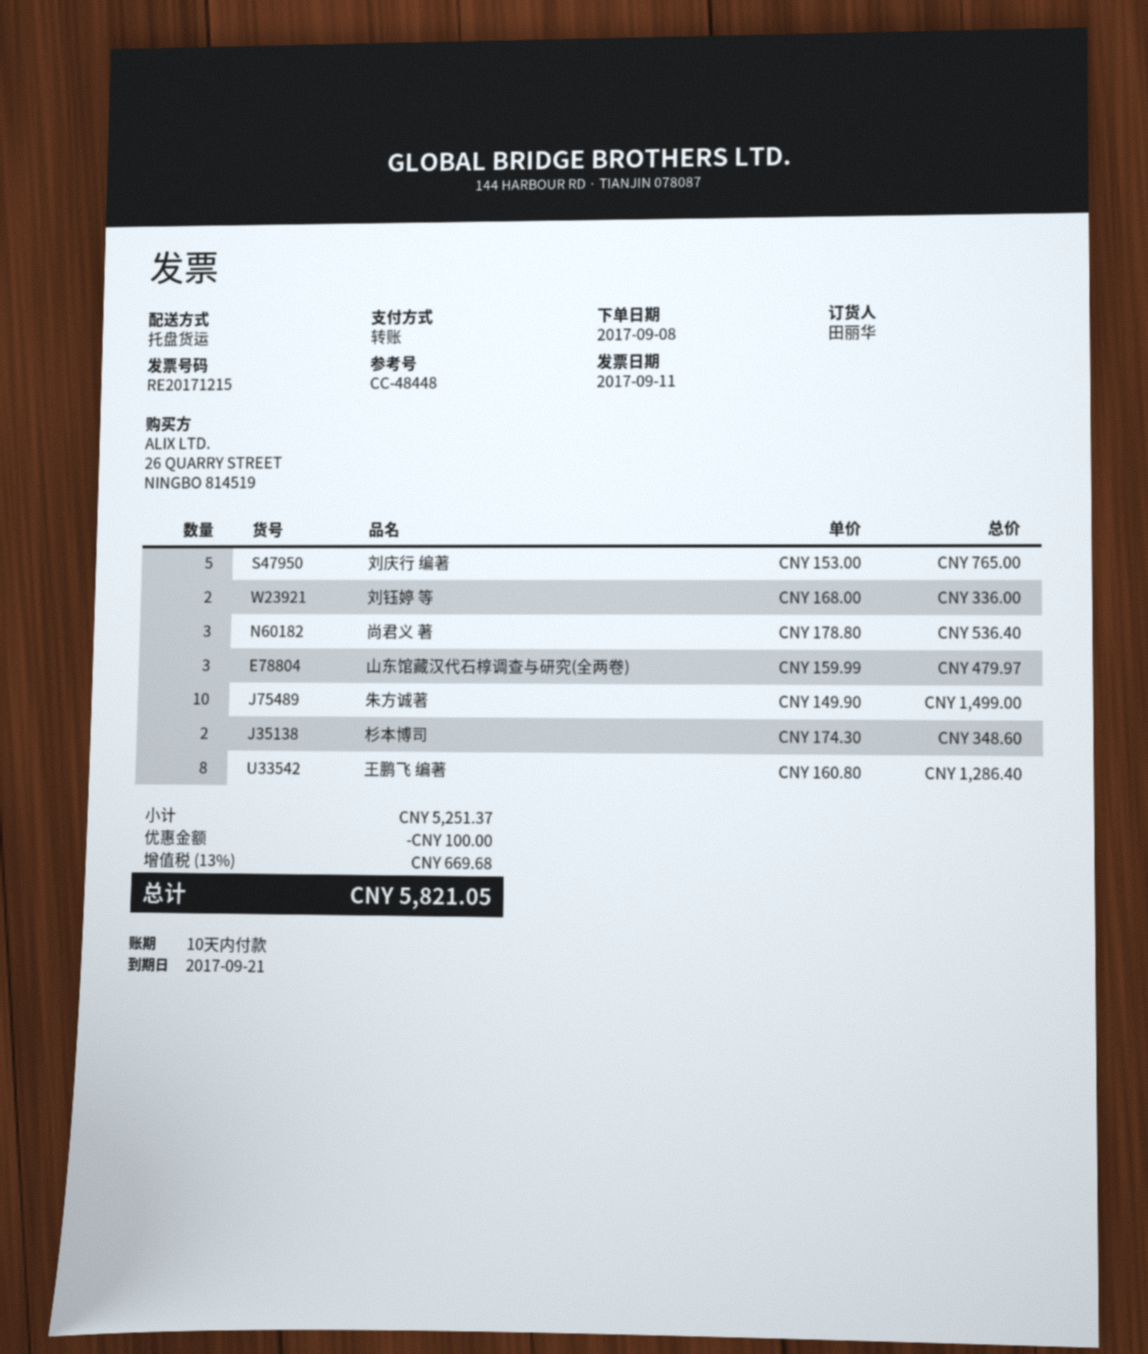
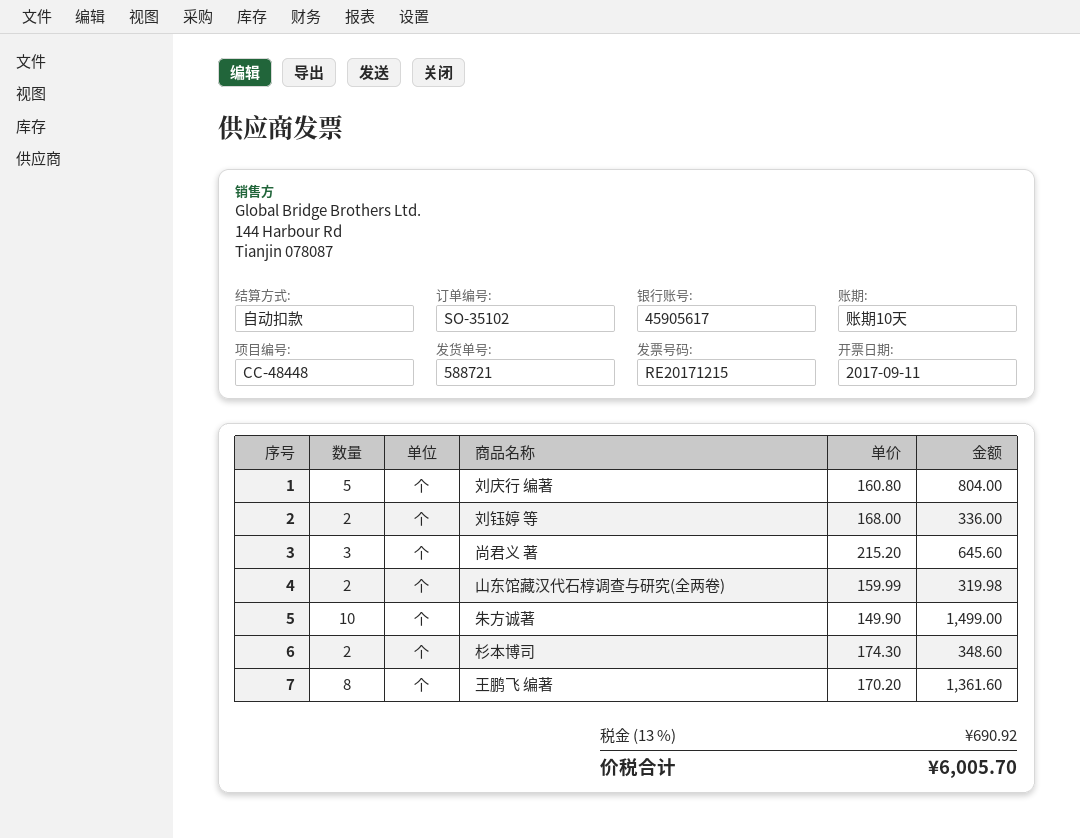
payment method: bank transfer -> direct debit
刘庆行 编著: 5 x 153.00 = 765.00 -> 5 x 160.80 = 804.00
尚君义 著: 3 x 178.80 = 536.40 -> 3 x 215.20 = 645.60
山东馆藏汉代石椁调查与研究(全两卷): 3 x 159.99 = 479.97 -> 2 x 159.99 = 319.98
王鹏飞 编著: 8 x 160.80 = 1286.40 -> 8 x 170.20 = 1361.60
discount: 100.00 -> none
tax: 13% = 669.68 -> 13% = 690.92
total: 5821.05 -> 6005.70

